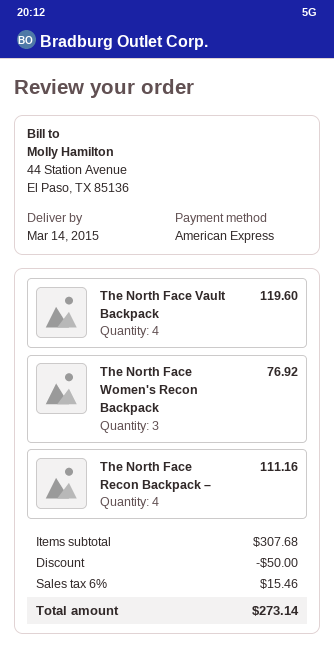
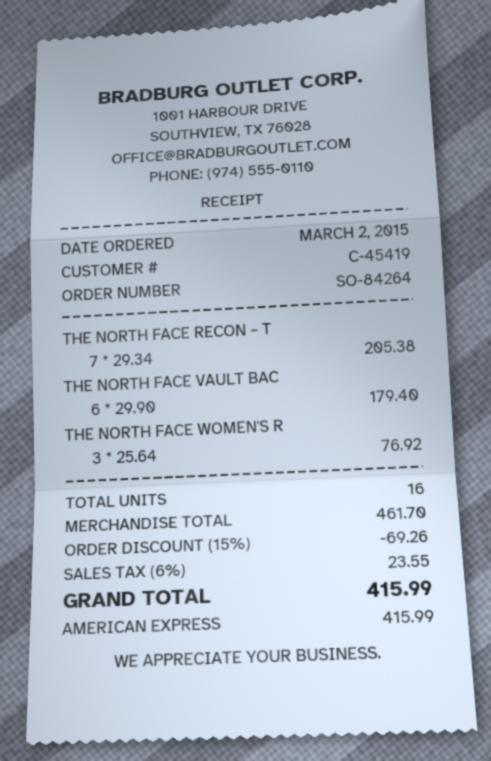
The North Face Vault Backpack: 4 for 119.60 -> 6 for 179.40
The North Face Recon Backpack –: 4 for 111.16 -> none
THE NORTH FACE RECON – T: none -> 7 for 205.38
subtotal: 307.68 -> 461.70
discount: 50.00 -> 69.26
tax: 6% = 15.46 -> 6% = 23.55
total: 273.14 -> 415.99

